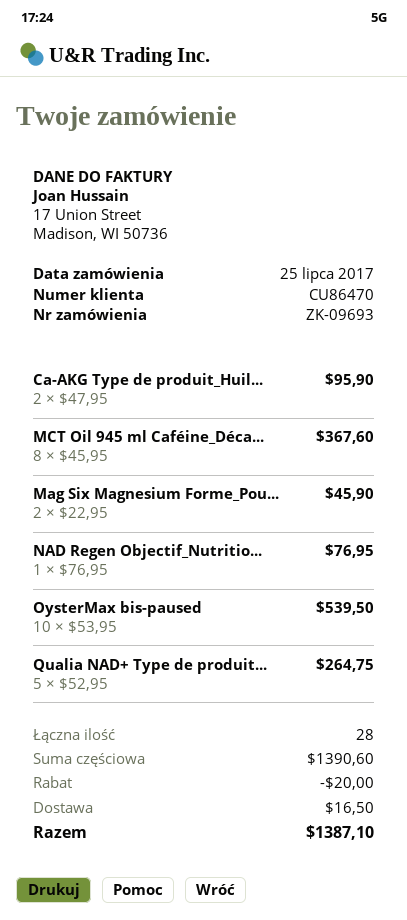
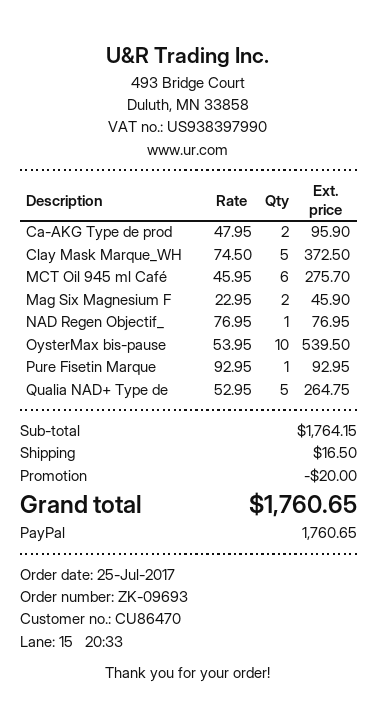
MCT Oil 945 ml Caféine_Déca...: 8 x 45.95 = 367.60 -> 6 x 45.95 = 275.70
Clay Mask Marque_WH: none -> 5 x 74.50 = 372.50
Pure Fisetin Marque: none -> 1 x 92.95 = 92.95
subtotal: 1390.60 -> 1764.15
total: 1387.10 -> 1760.65

